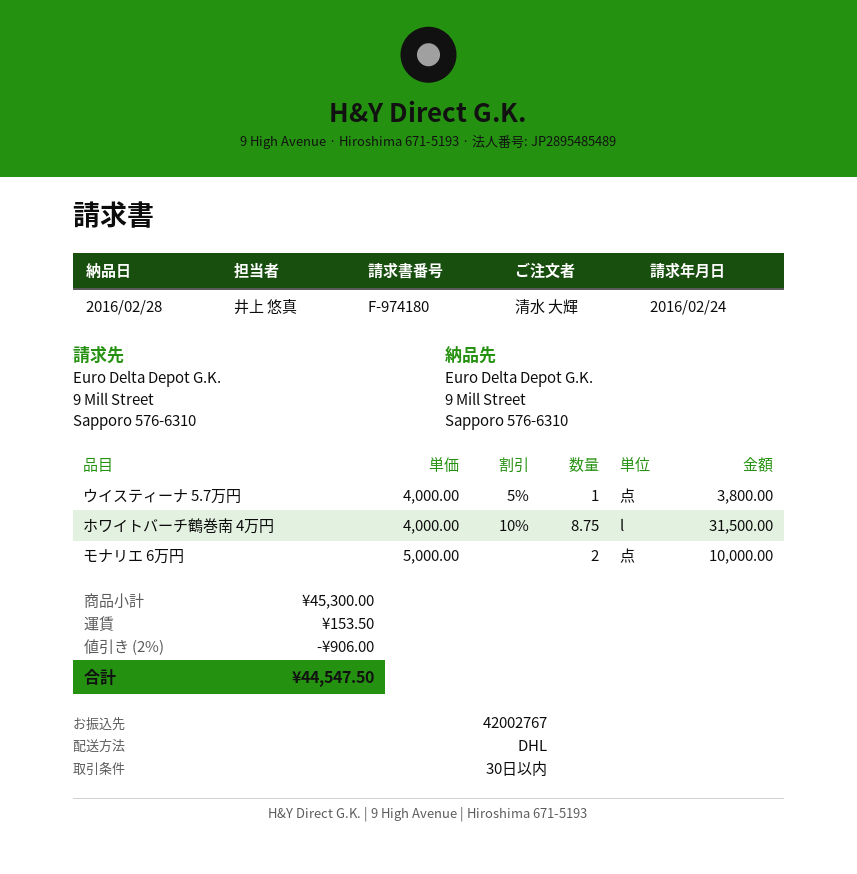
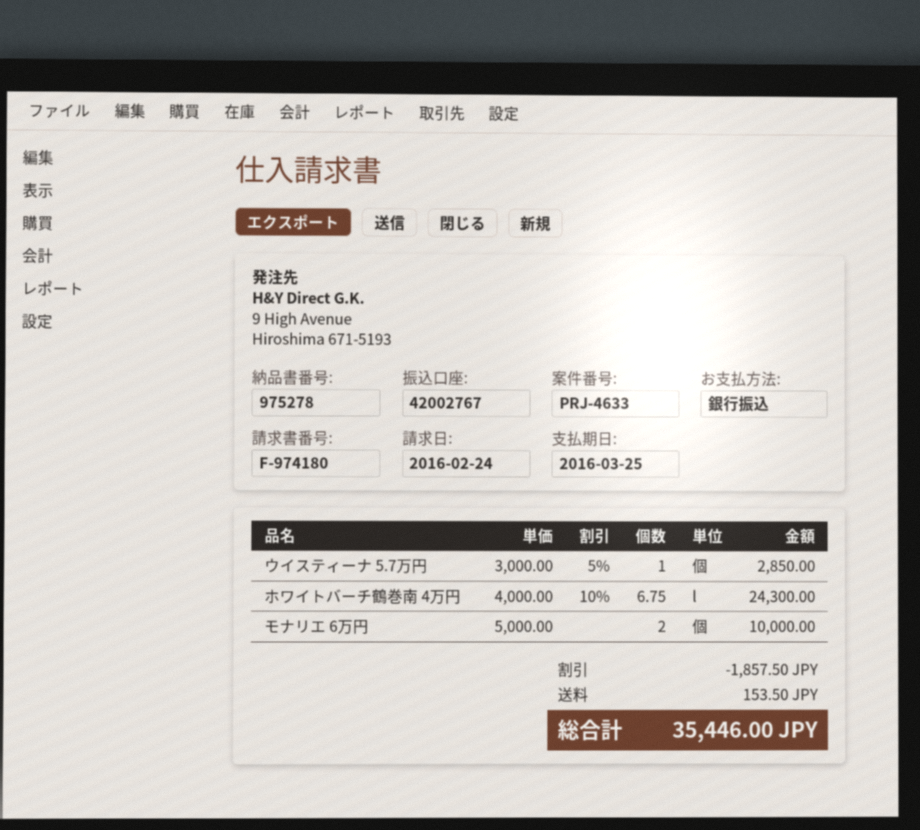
ウイスティーナ 5.7万円: 1 x 4000.00 - 5% = 3800.00 -> 1 x 3000.00 - 5% = 2850.00
ホワイトバーチ鶴巻南 4万円: 8.75 x 4000.00 - 10% = 31500.00 -> 6.75 x 4000.00 - 10% = 24300.00
discount: 906.00 -> 1857.50
total: 44547.50 -> 35446.00

